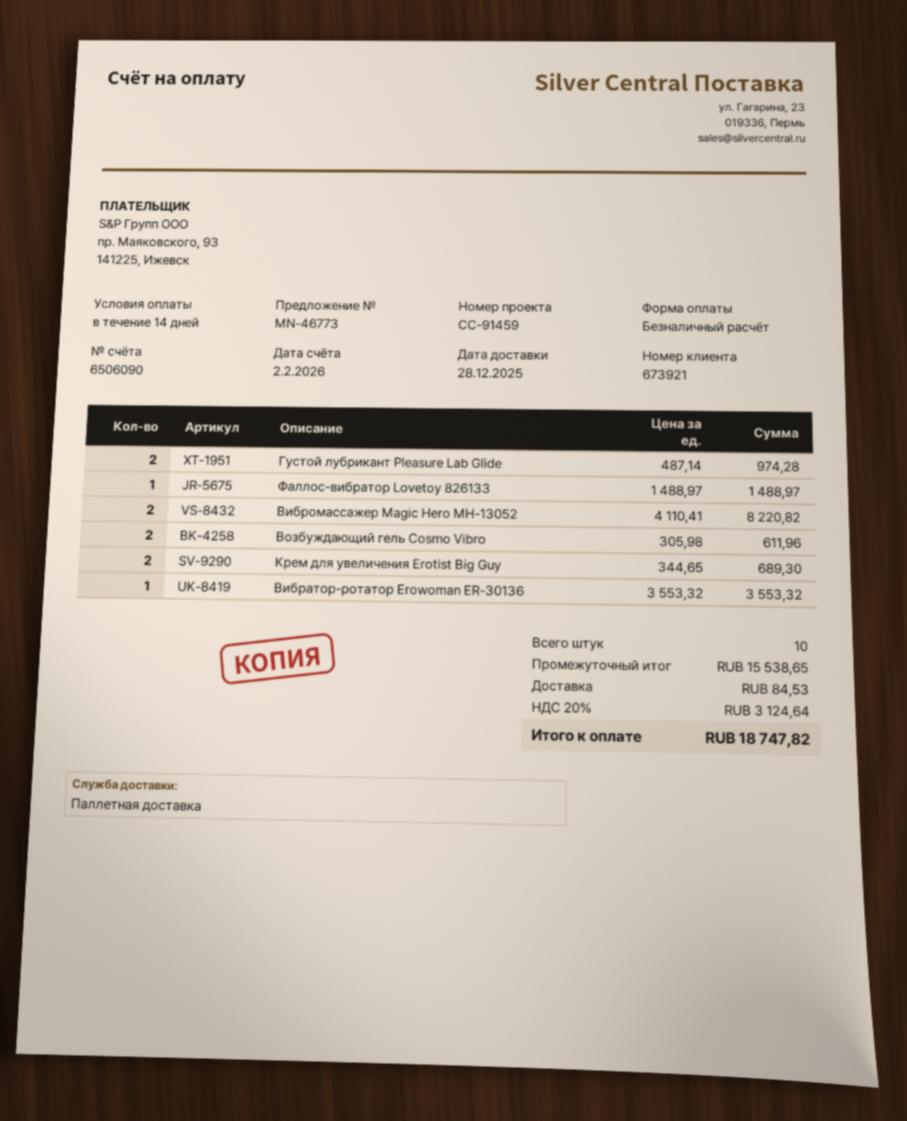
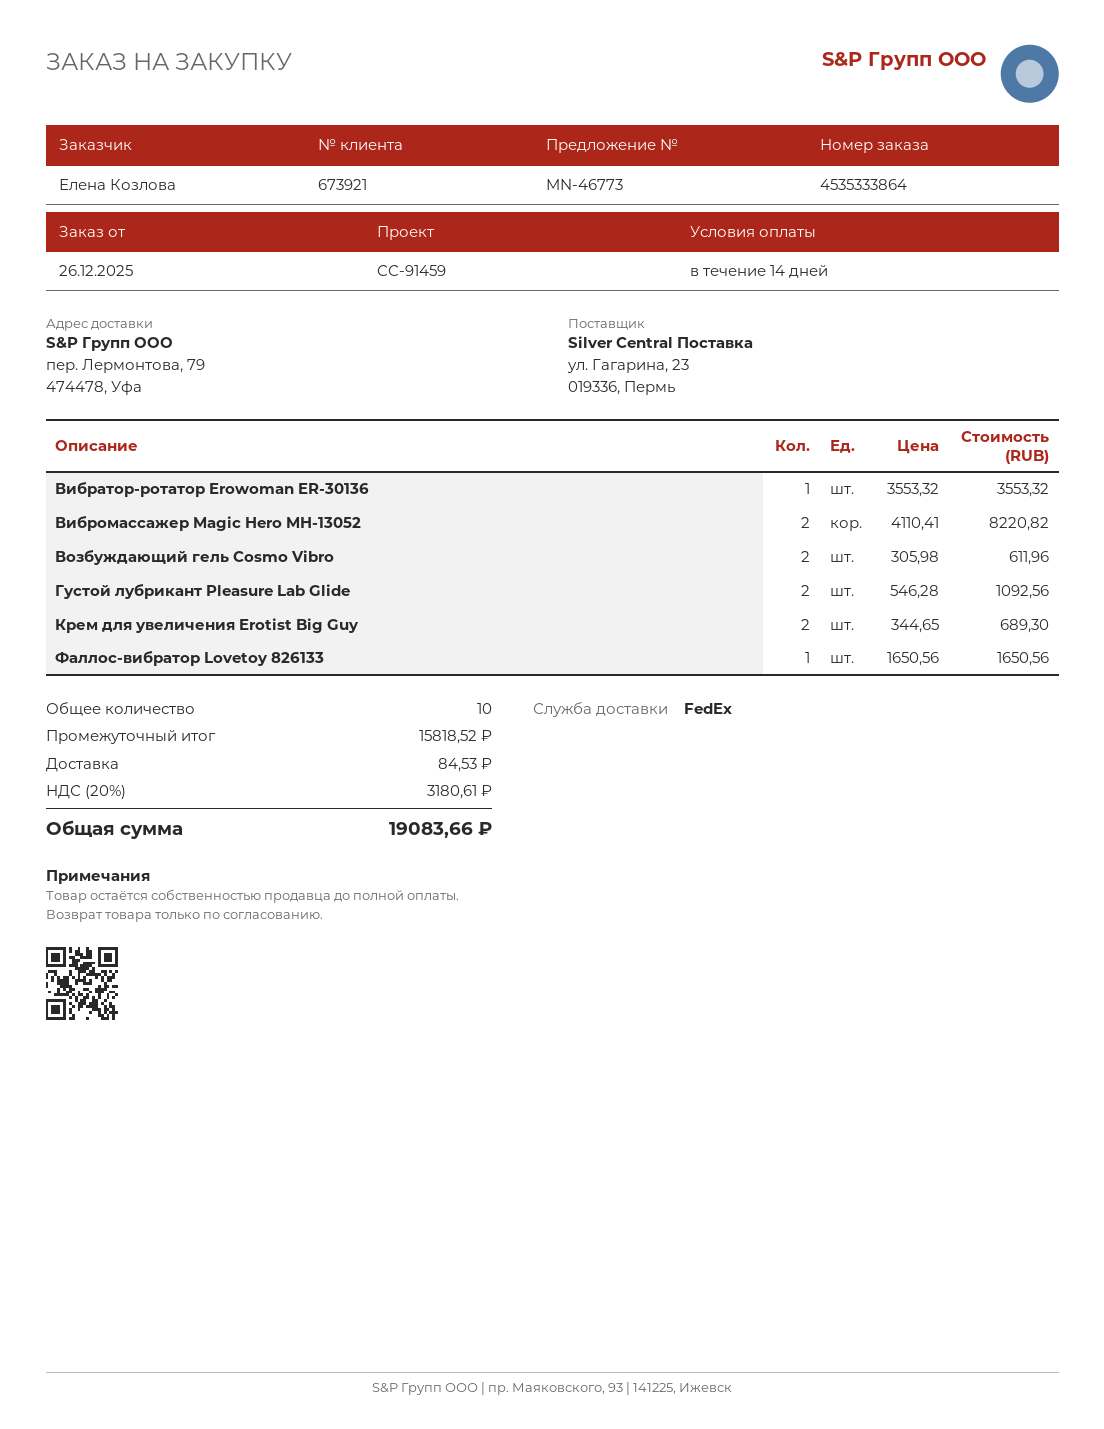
shipping method: pallet freight -> FedEx
Густой лубрикант Pleasure Lab Glide: 2 x 487.14 = 974.28 -> 2 x 546.28 = 1092.56
Фаллос-вибратор Lovetoy 826133: 1 x 1488.97 = 1488.97 -> 1 x 1650.56 = 1650.56
subtotal: 15538.65 -> 15818.52
tax: 20% = 3124.64 -> 20% = 3180.61
total: 18747.82 -> 19083.66

